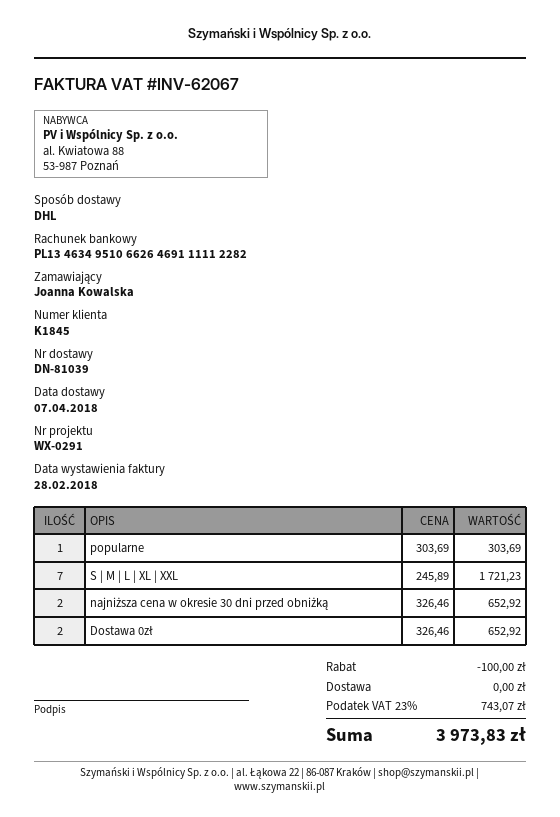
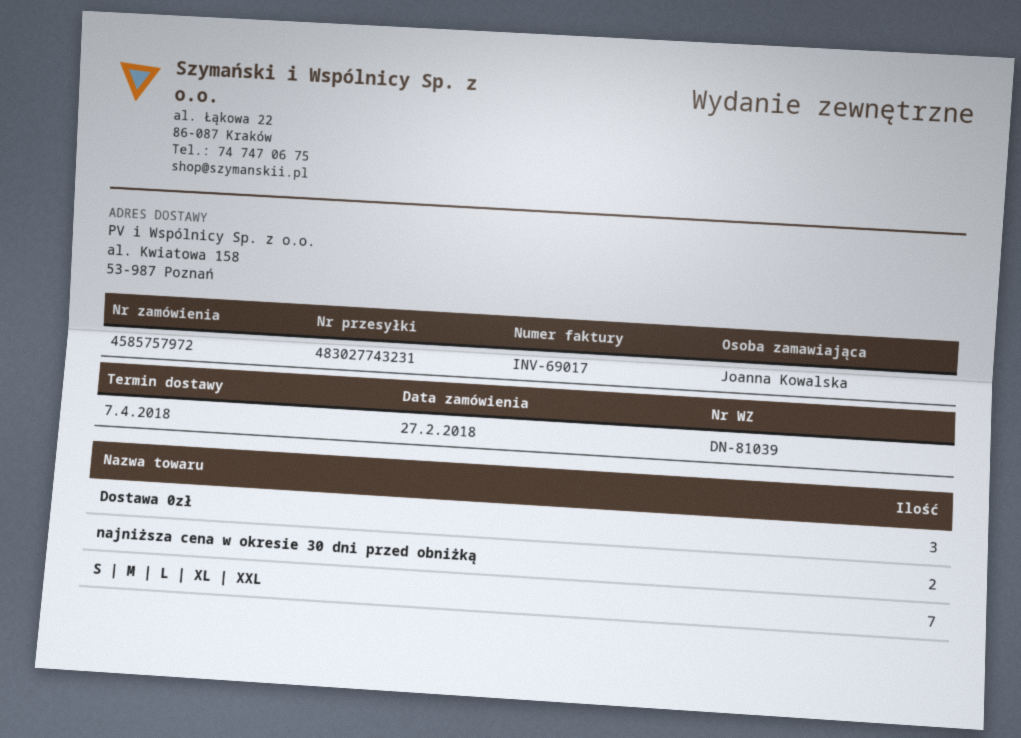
invoice number: INV-62067 -> INV-69017
popularne: 1 -> none
Dostawa 0zł: 2 -> 3

